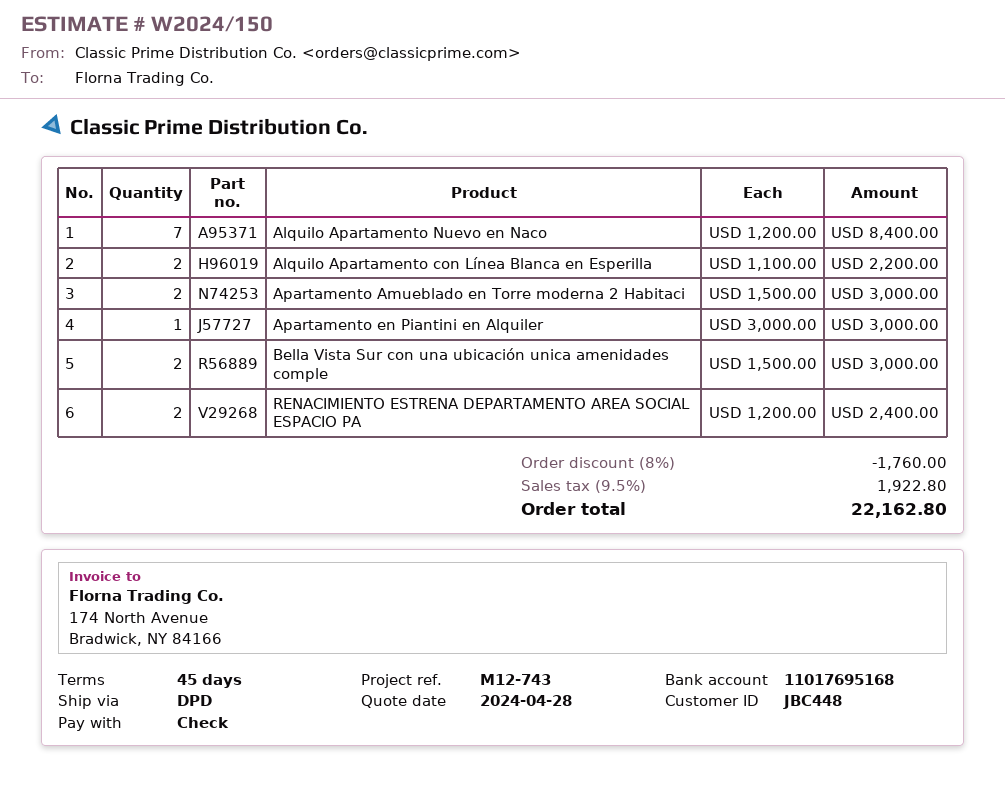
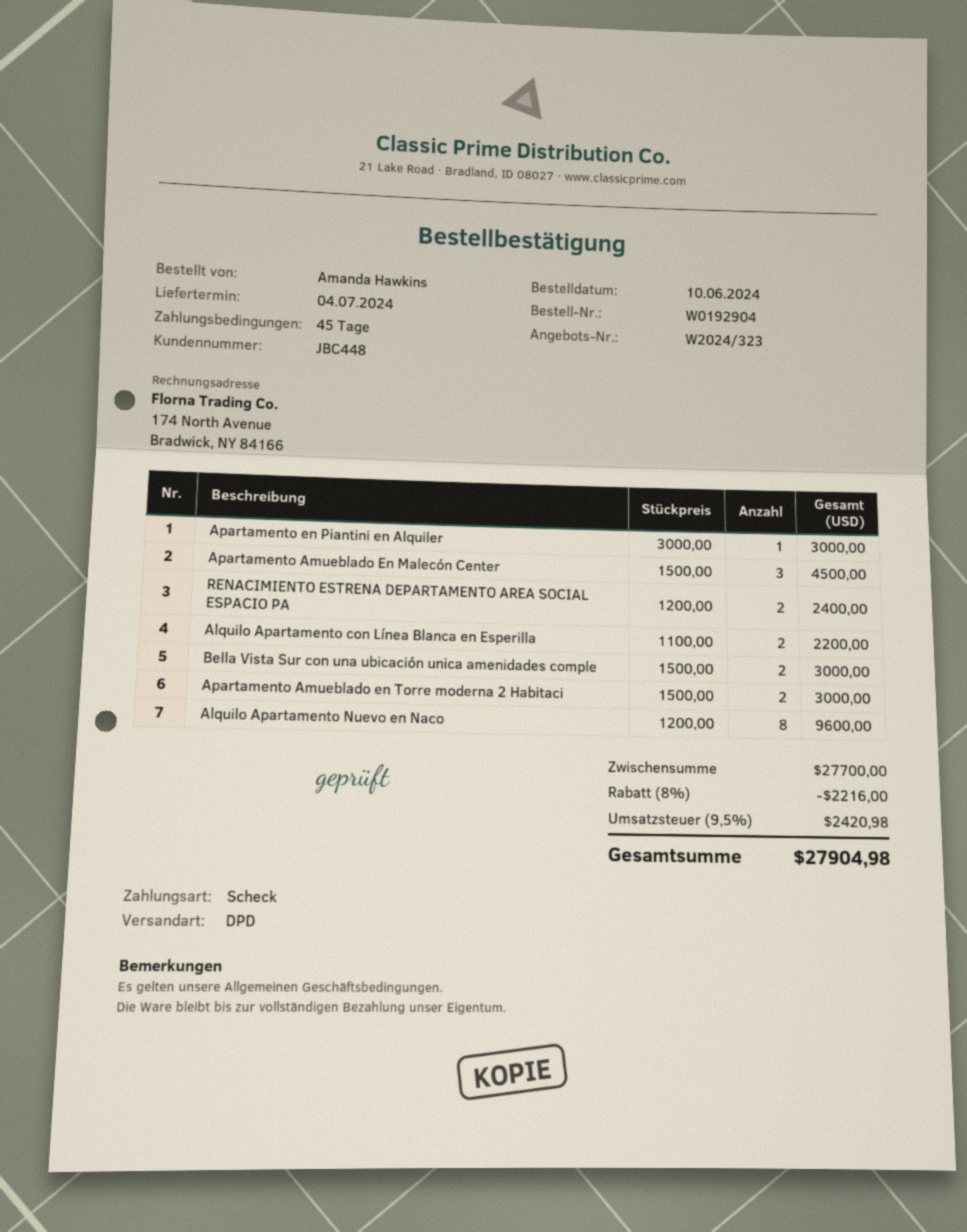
quote number: W2024/150 -> W2024/323
Alquilo Apartamento Nuevo en Naco: 7 x 1200.00 = 8400.00 -> 8 x 1200.00 = 9600.00
Apartamento Amueblado En Malecón Center: none -> 3 x 1500.00 = 4500.00
discount: 8% = 1760.00 -> 8% = 2216.00
tax: 9.5% = 1922.80 -> 9.5% = 2420.98
total: 22162.80 -> 27904.98

